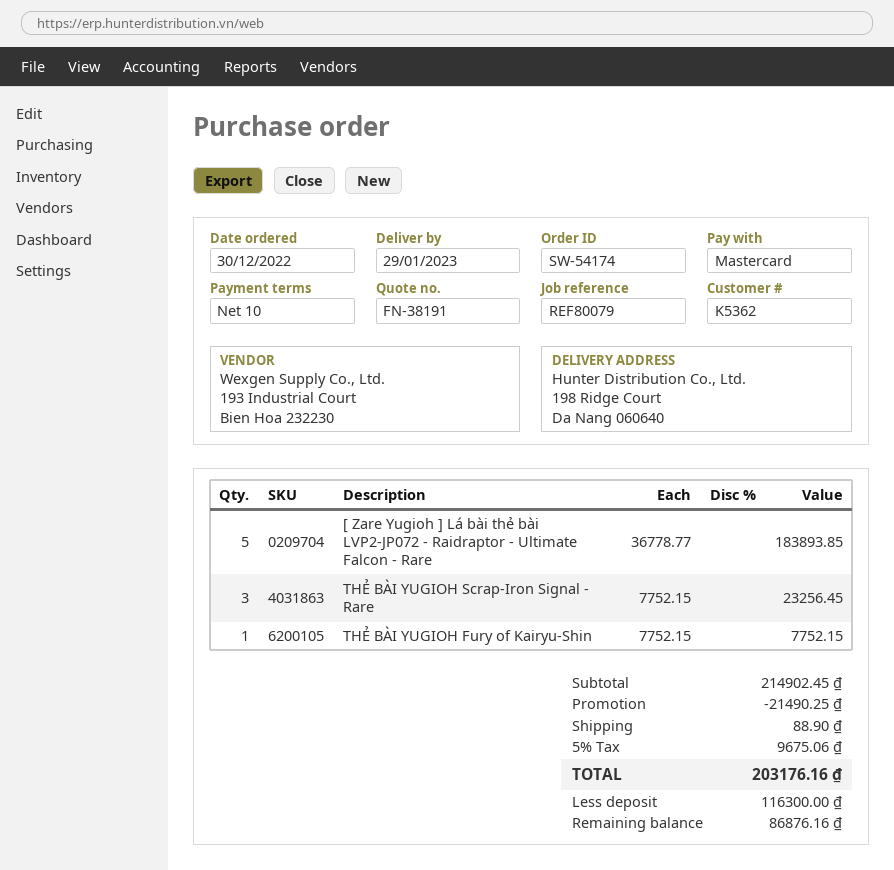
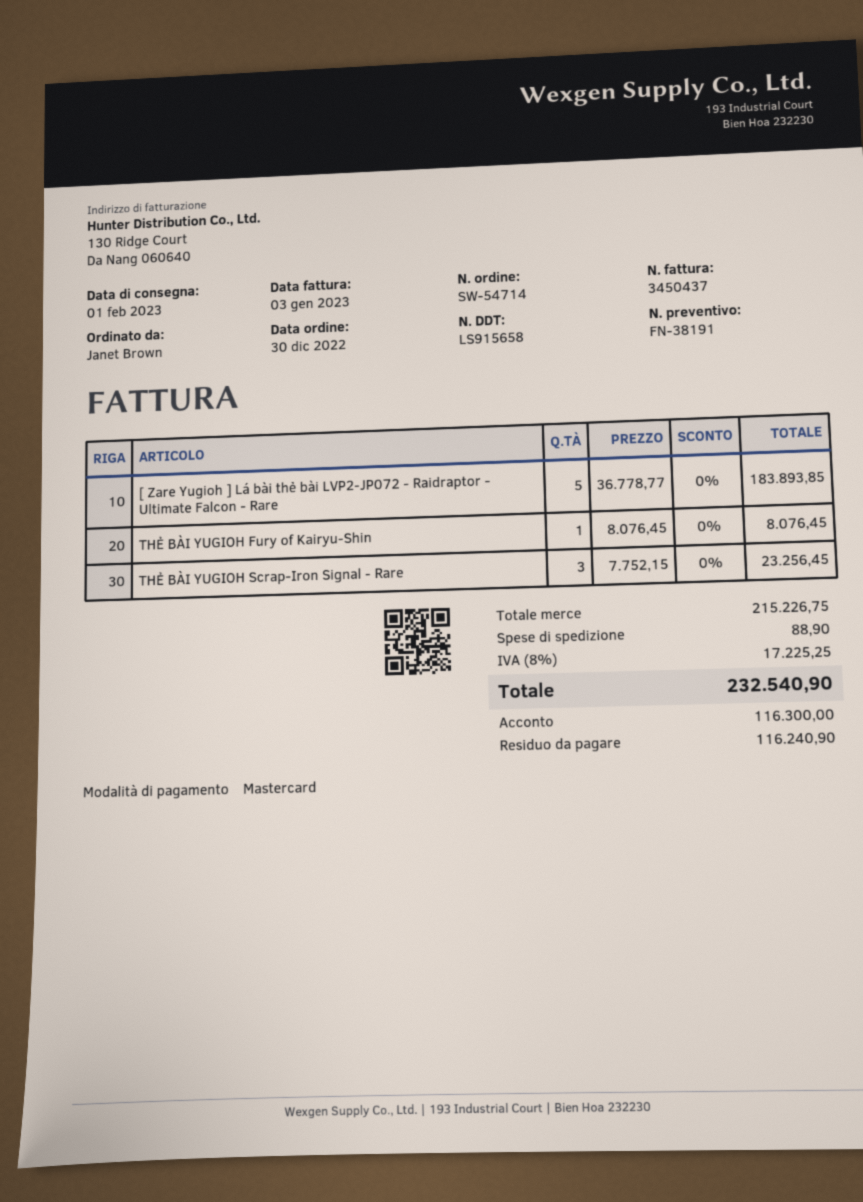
order number: SW-54174 -> SW-54714
delivery date: 2023-01-29 -> 2023-02-01
THẺ BÀI YUGIOH Fury of Kairyu-Shin: 1 x 7752.15 = 7752.15 -> 1 x 8076.45 = 8076.45
subtotal: 214902.45 -> 215226.75
discount: 21490.25 -> none
tax: 5% = 9675.06 -> 8% = 17225.25
total: 203176.16 -> 232540.90
balance: 86876.16 -> 116240.90

